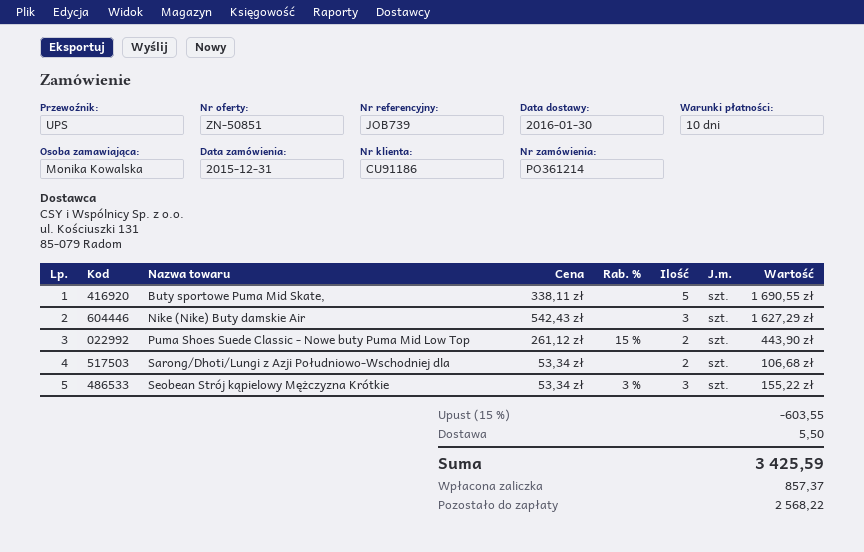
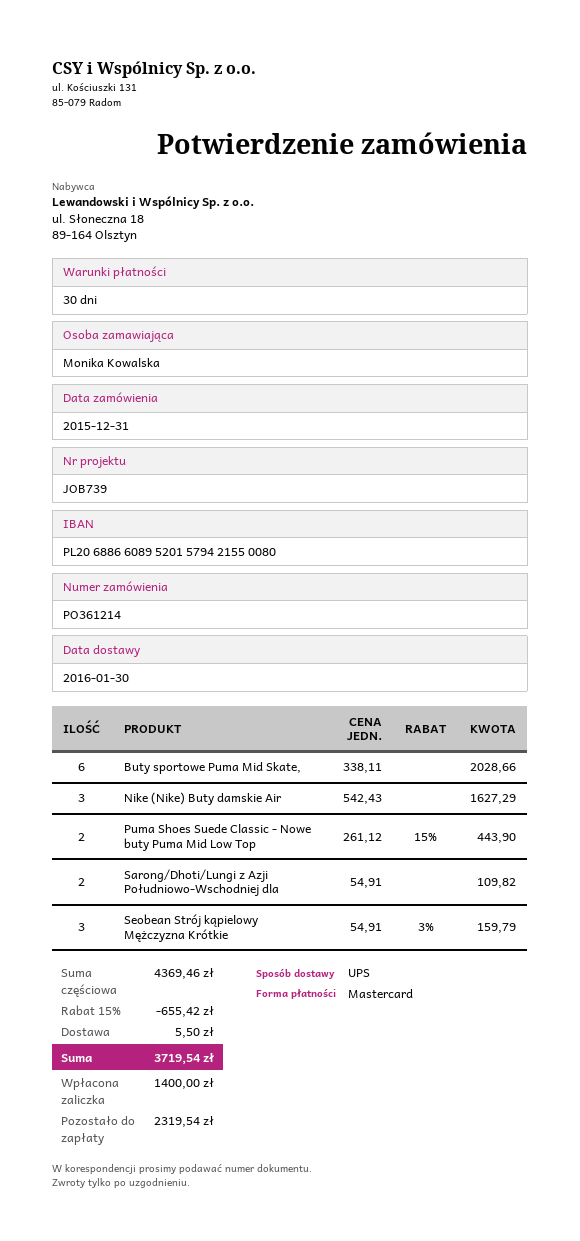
payment terms: 10 days -> 30 days
Buty sportowe Puma Mid Skate,: 5 x 338.11 = 1690.55 -> 6 x 338.11 = 2028.66
Sarong/Dhoti/Lungi z Azji Południowo-Wschodniej dla: 2 x 53.34 = 106.68 -> 2 x 54.91 = 109.82
Seobean Strój kąpielowy Mężczyzna Krótkie: 3 x 53.34 - 3% = 155.22 -> 3 x 54.91 - 3% = 159.79
discount: 15% = 603.55 -> 15% = 655.42
total: 3425.59 -> 3719.54
deposit: 857.37 -> 1400.00
balance: 2568.22 -> 2319.54

